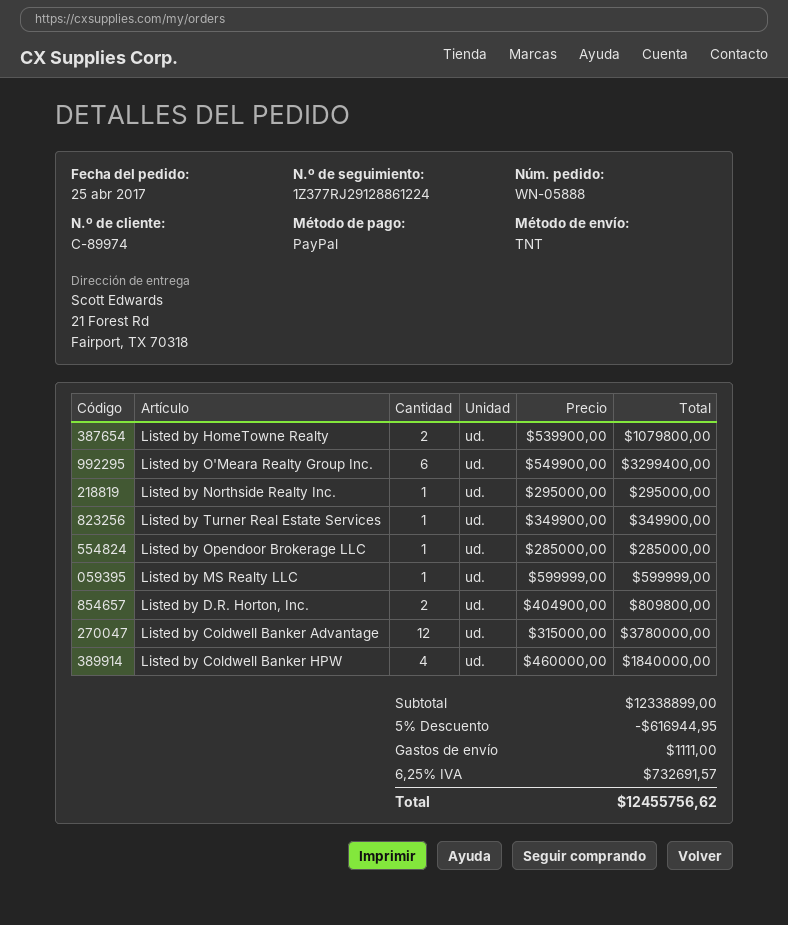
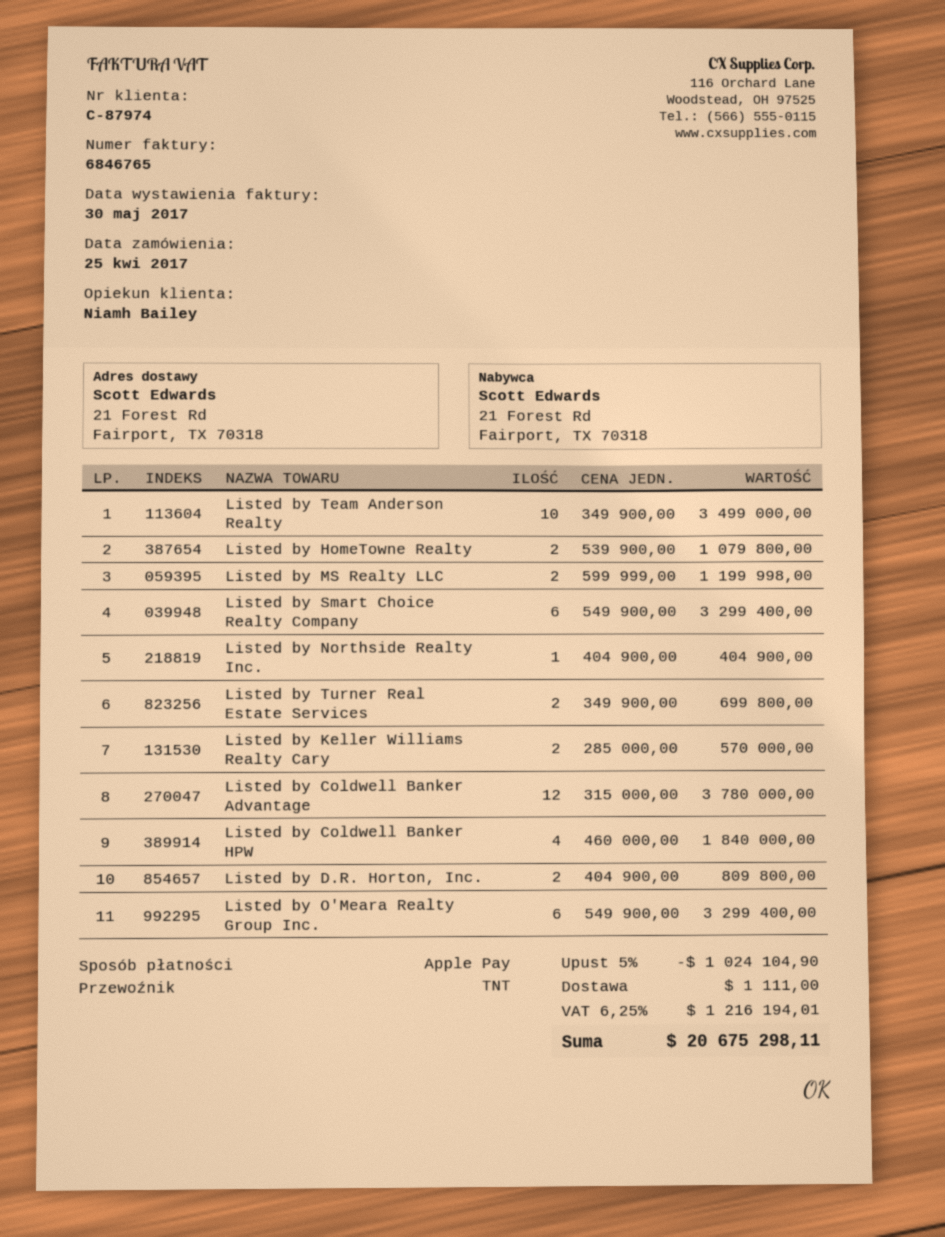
customer number: C-89974 -> C-87974
payment method: PayPal -> Apple Pay
Listed by Northside Realty Inc.: 1 x 295000.00 = 295000.00 -> 1 x 404900.00 = 404900.00
Listed by Turner Real Estate Services: 1 x 349900.00 = 349900.00 -> 2 x 349900.00 = 699800.00
Listed by Opendoor Brokerage LLC: 1 x 285000.00 = 285000.00 -> none
Listed by MS Realty LLC: 1 x 599999.00 = 599999.00 -> 2 x 599999.00 = 1199998.00
Listed by Team Anderson Realty: none -> 10 x 349900.00 = 3499000.00
Listed by Smart Choice Realty Company: none -> 6 x 549900.00 = 3299400.00
Listed by Keller Williams Realty Cary: none -> 2 x 285000.00 = 570000.00
discount: 5% = 616944.95 -> 5% = 1024104.90
tax: 6.25% = 732691.57 -> 6.25% = 1216194.01
total: 12455756.62 -> 20675298.11

